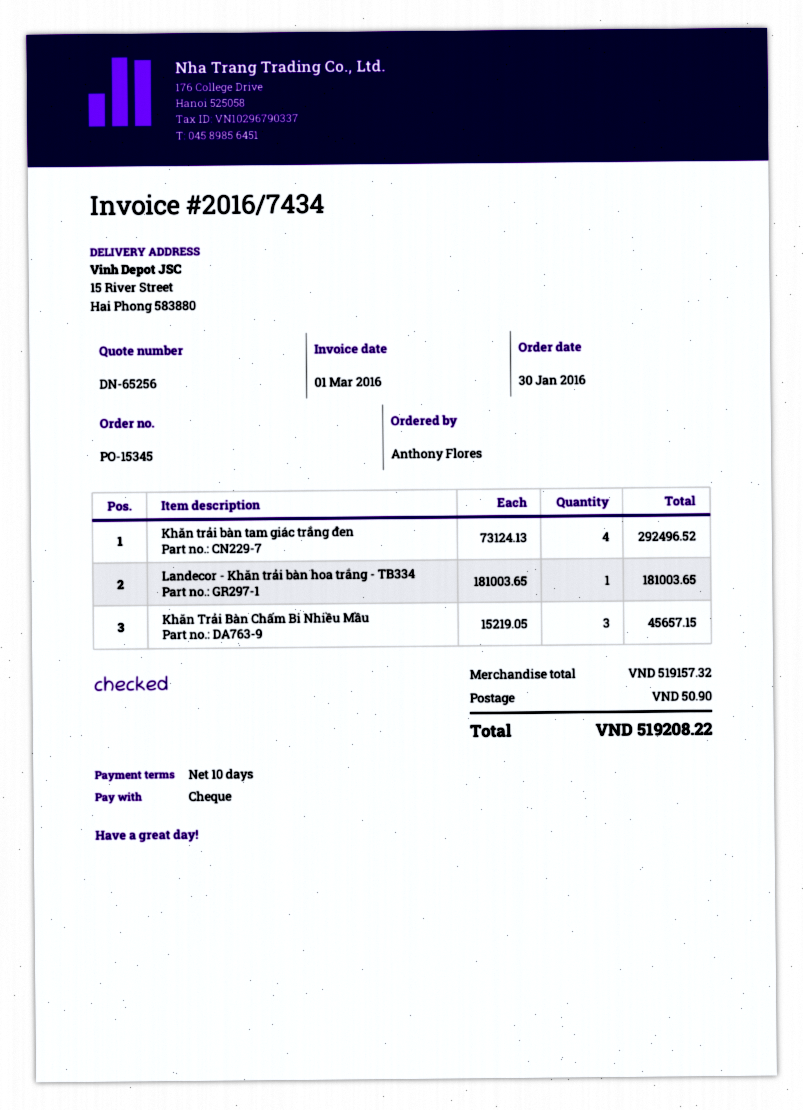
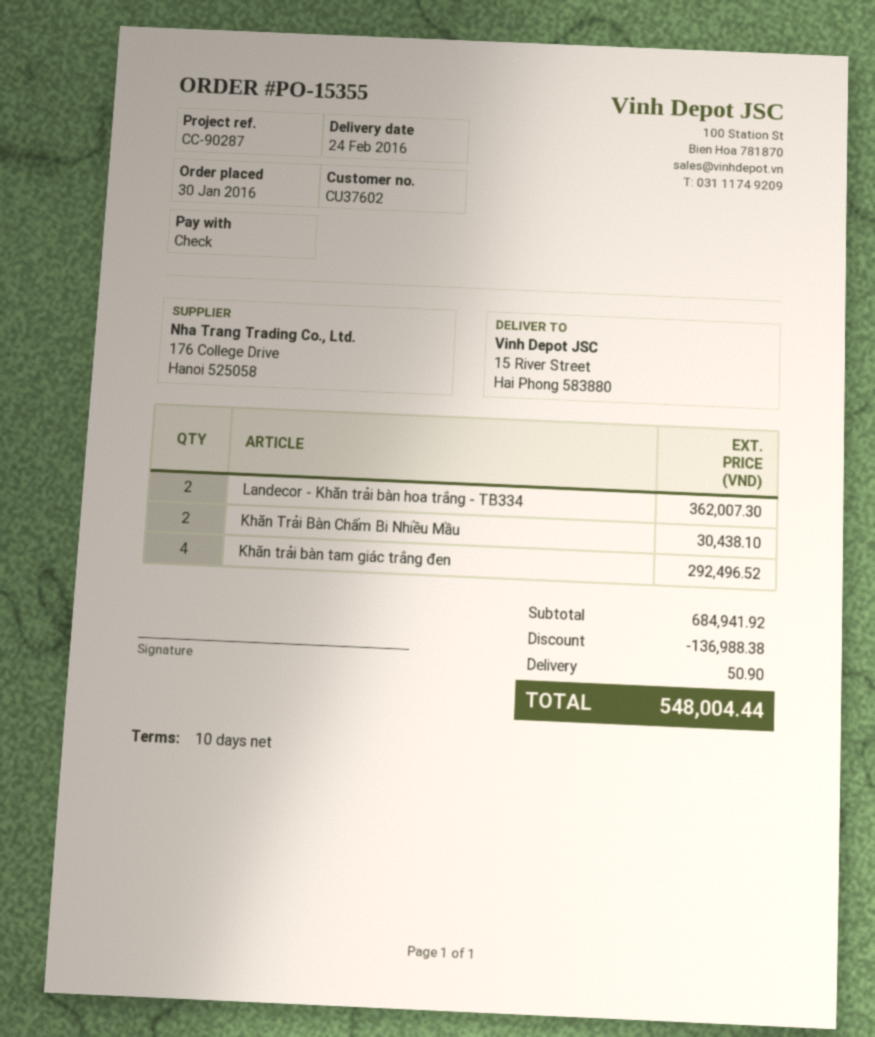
order number: PO-15345 -> PO-15355
Landecor - Khăn trải bàn hoa trắng - TB334: 1 for 181003.65 -> 2 for 362007.30
Khăn Trải Bàn Chấm Bi Nhiều Mầu: 3 for 45657.15 -> 2 for 30438.10
subtotal: 519157.32 -> 684941.92
discount: none -> 136988.38
total: 519208.22 -> 548004.44

